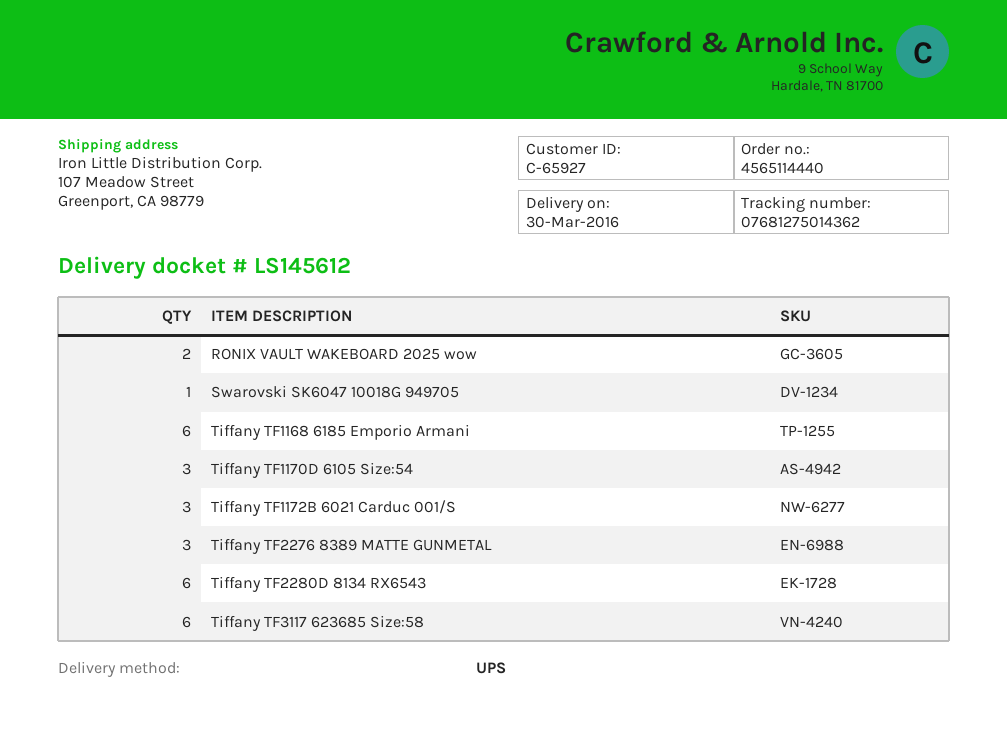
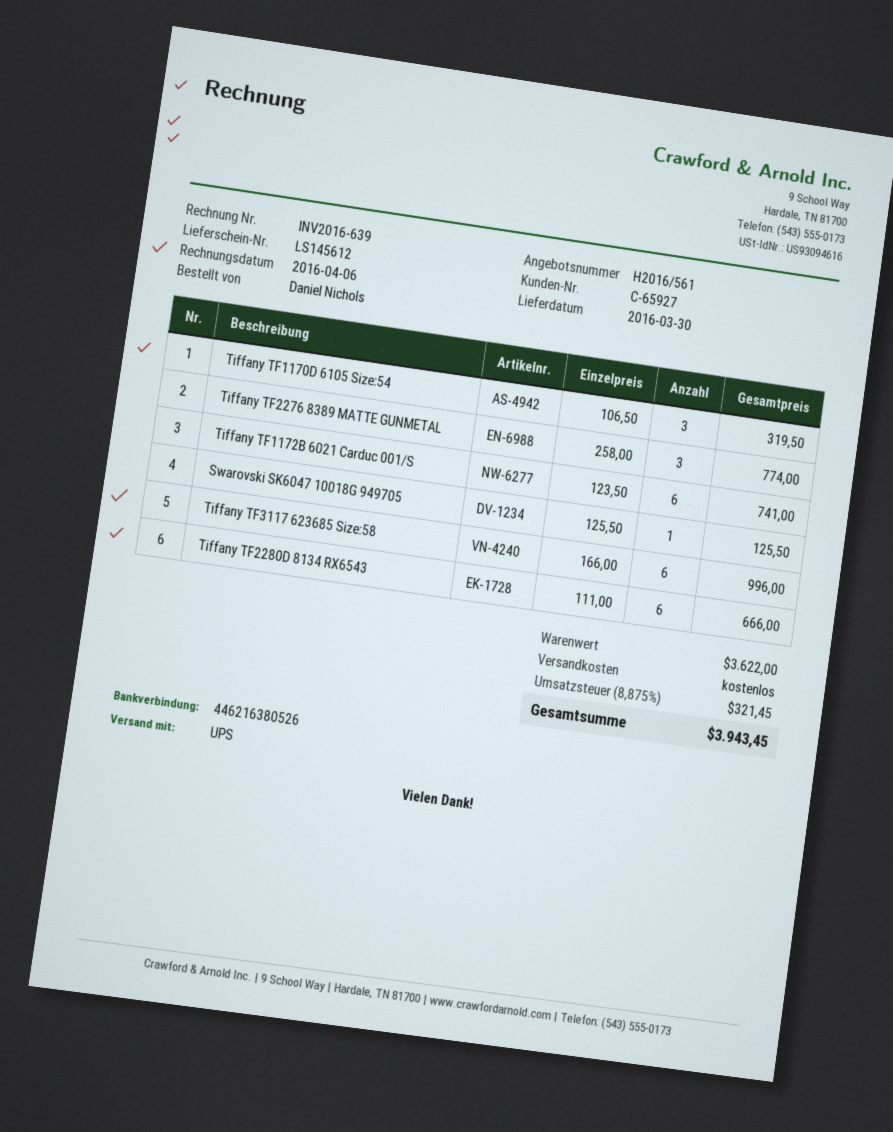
RONIX VAULT WAKEBOARD 2025 wow: 2 -> none
Tiffany TF1168 6185 Emporio Armani: 6 -> none
Tiffany TF1172B 6021 Carduc 001/S: 3 -> 6

